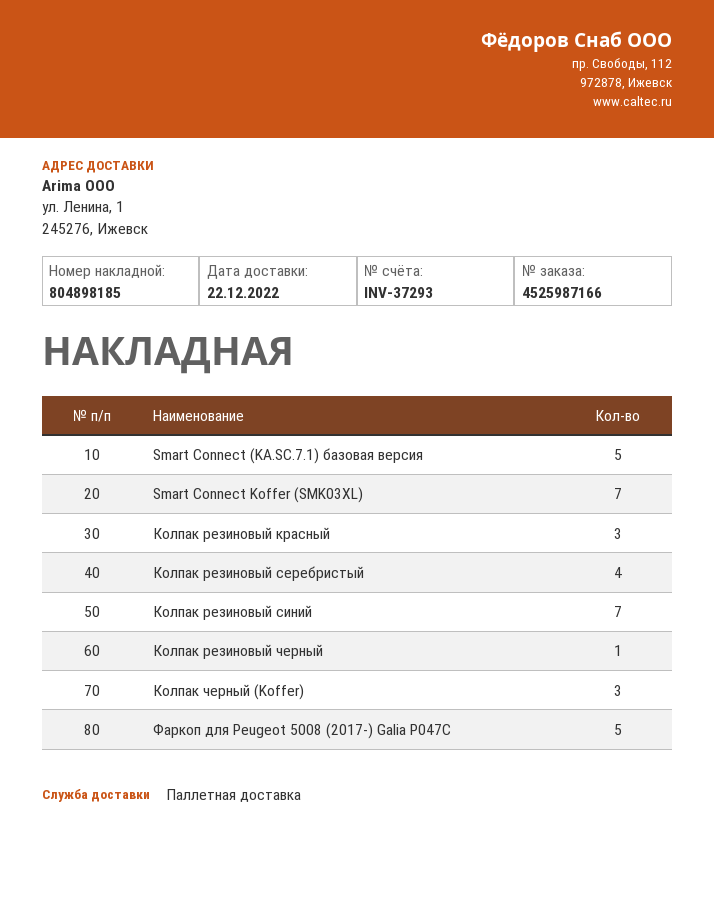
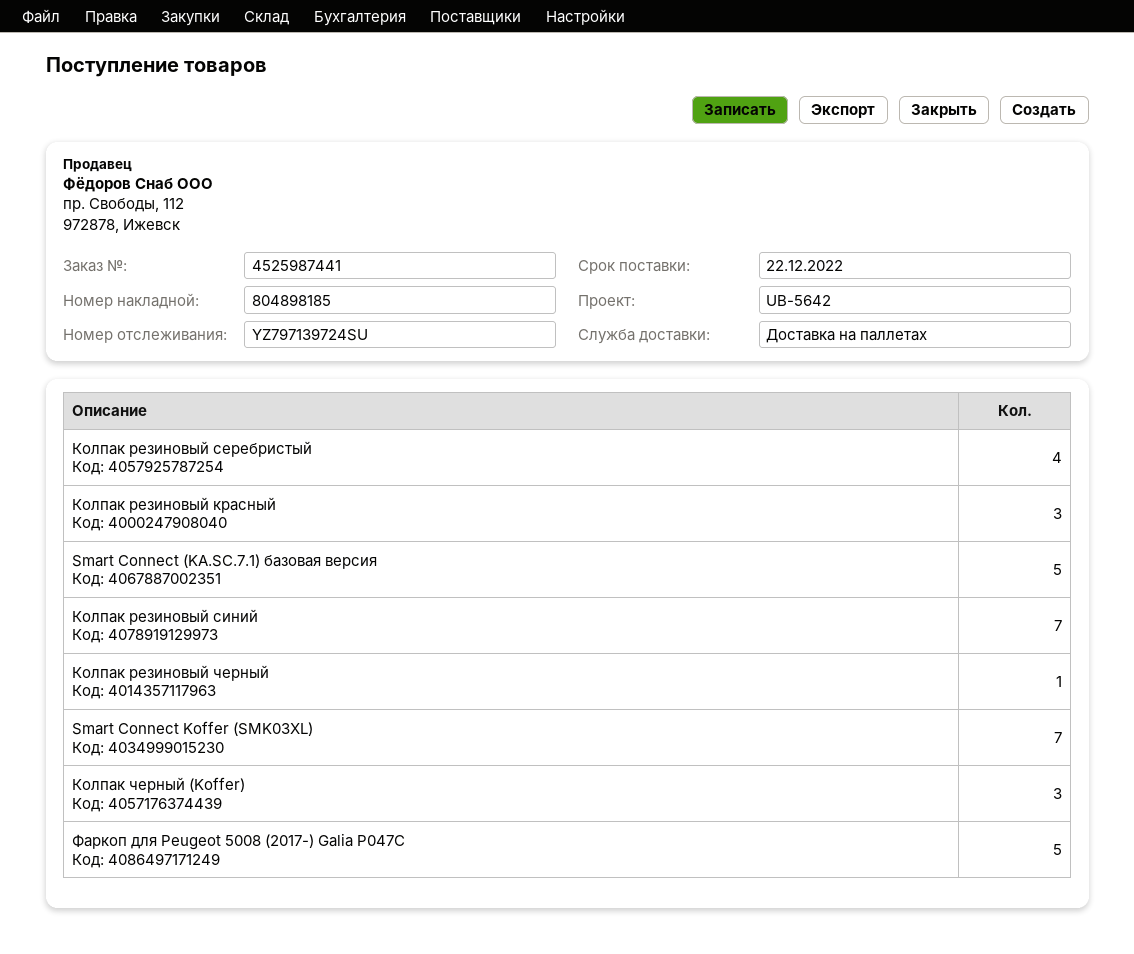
order number: 4525987166 -> 4525987441

